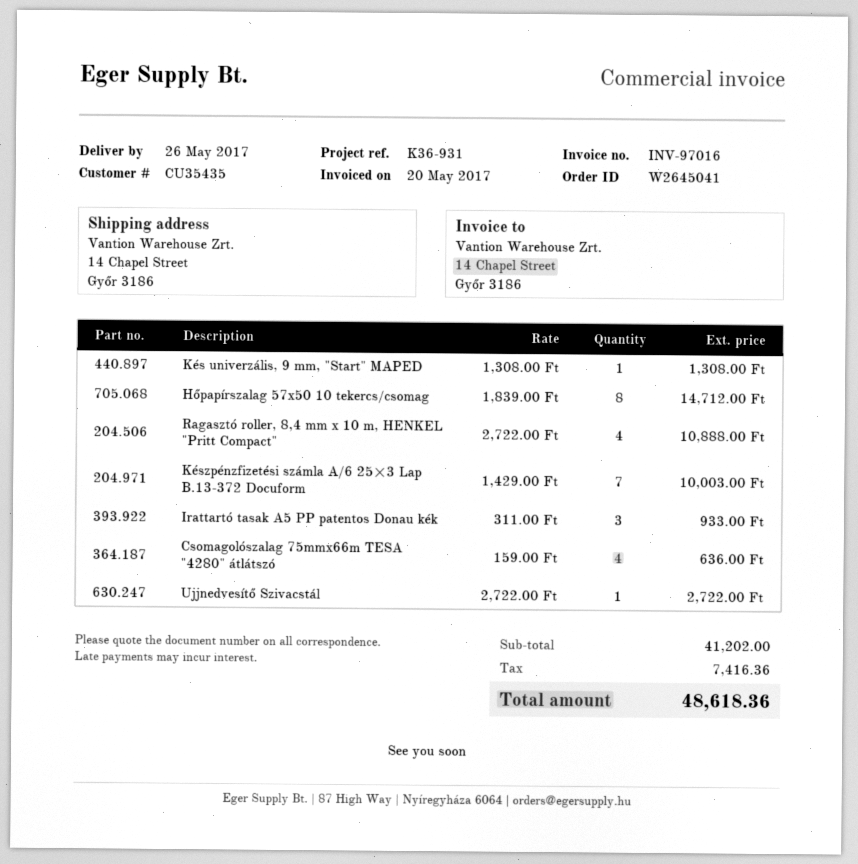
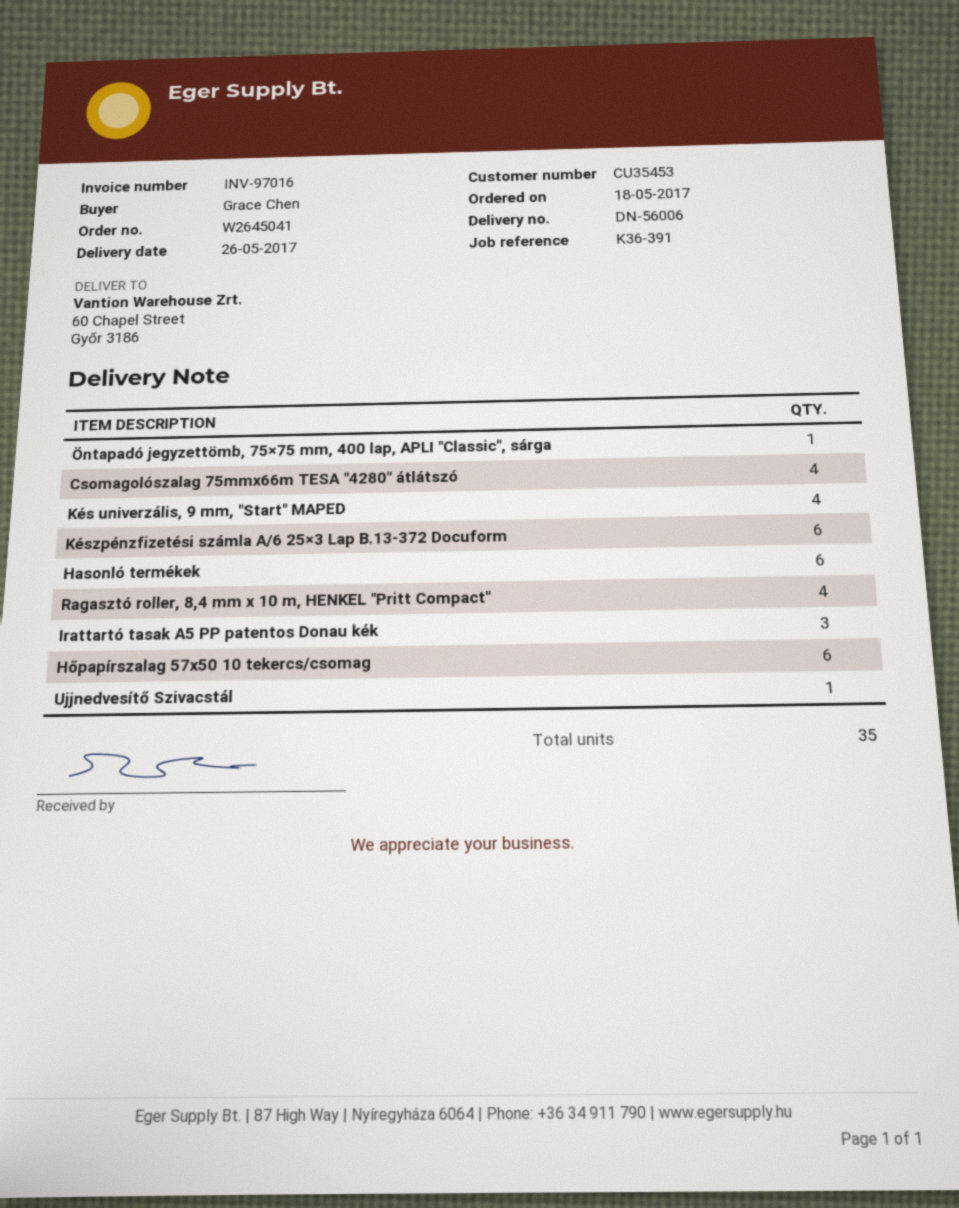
customer number: CU35435 -> CU35453
reference: K36-931 -> K36-391
ship to: 14 Chapel Street, Győr 3186 -> 60 Chapel Street, Győr 3186
Kés univerzális, 9 mm, "Start" MAPED: 1 -> 4
Hőpapírszalag 57x50 10 tekercs/csomag: 8 -> 6
Készpénzfizetési számla A/6 25×3 Lap B.13-372 Docuform: 7 -> 6
Öntapadó jegyzettömb, 75×75 mm, 400 lap, APLI "Classic", sárga: none -> 1
Hasonló termékek: none -> 6

